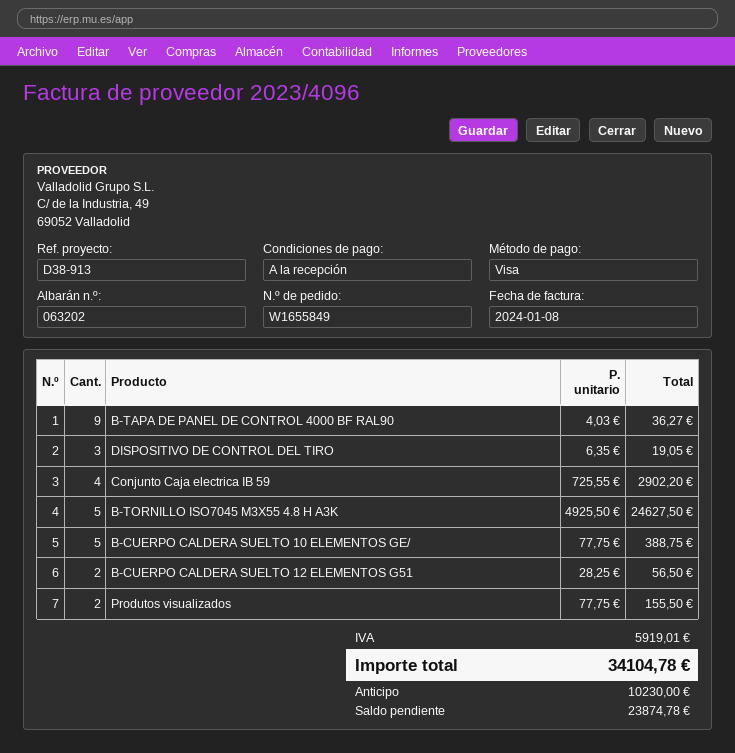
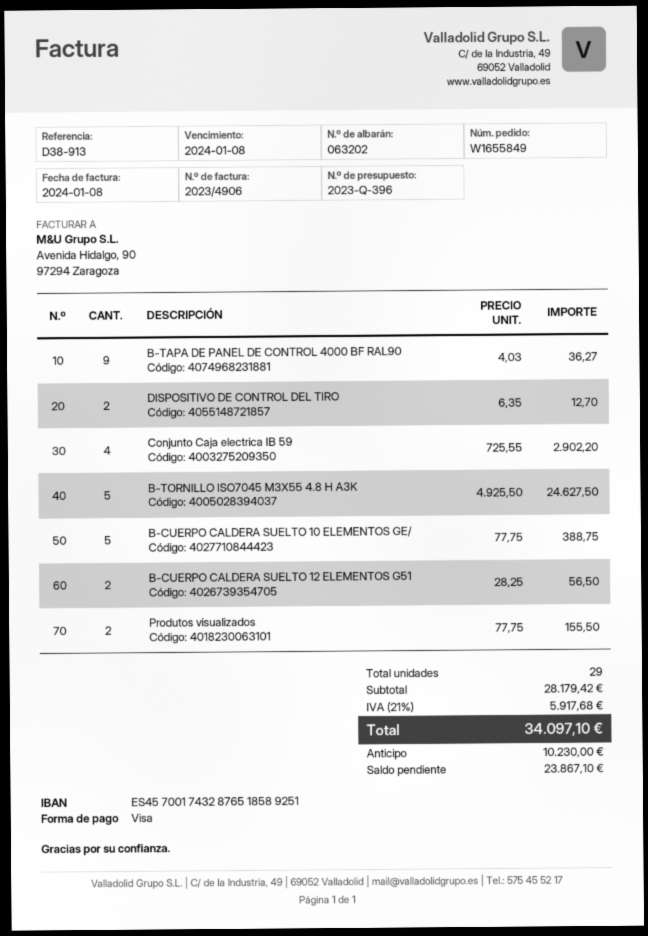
invoice number: 2023/4096 -> 2023/4906
DISPOSITIVO DE CONTROL DEL TIRO: 3 x 6.35 = 19.05 -> 2 x 6.35 = 12.70
tax: 5919.01 -> 5917.68
total: 34104.78 -> 34097.10
balance: 23874.78 -> 23867.10

